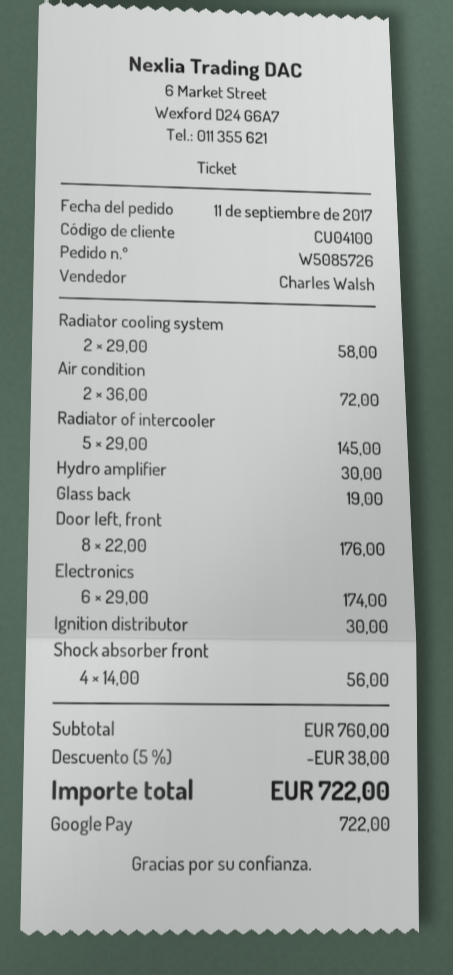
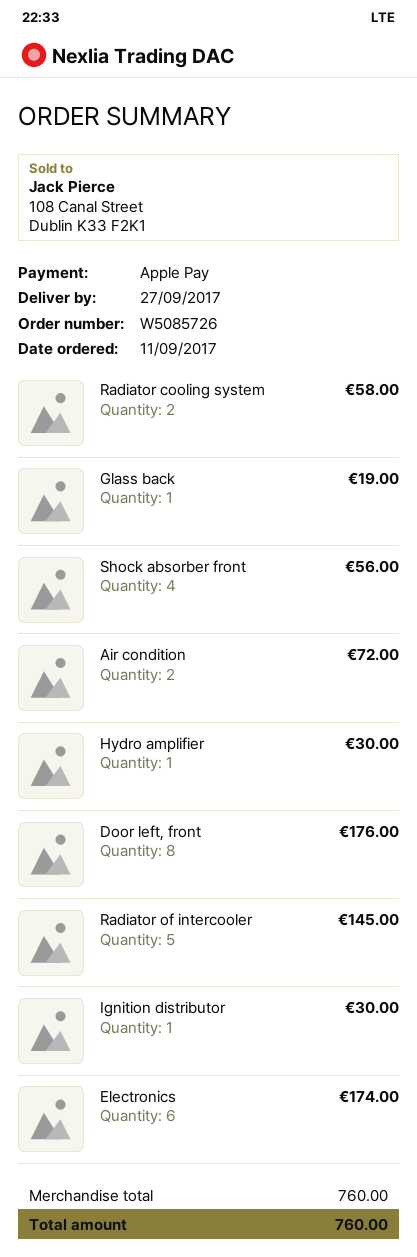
payment method: Google Pay -> Apple Pay
discount: 5% = 38.00 -> none
total: 722.00 -> 760.00

